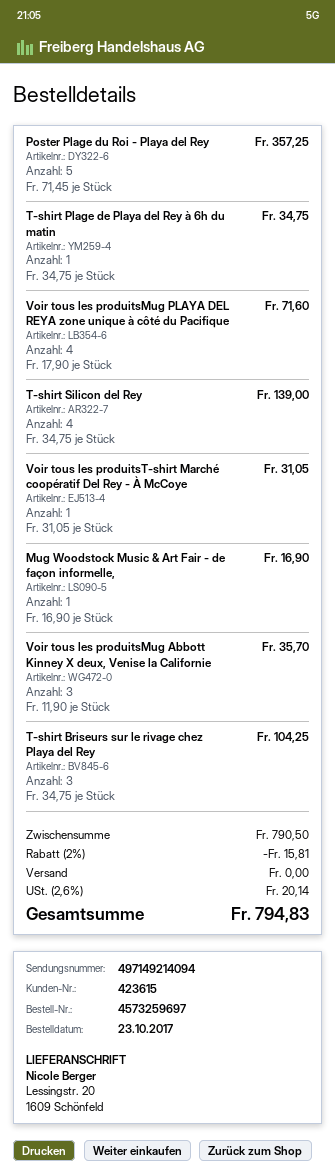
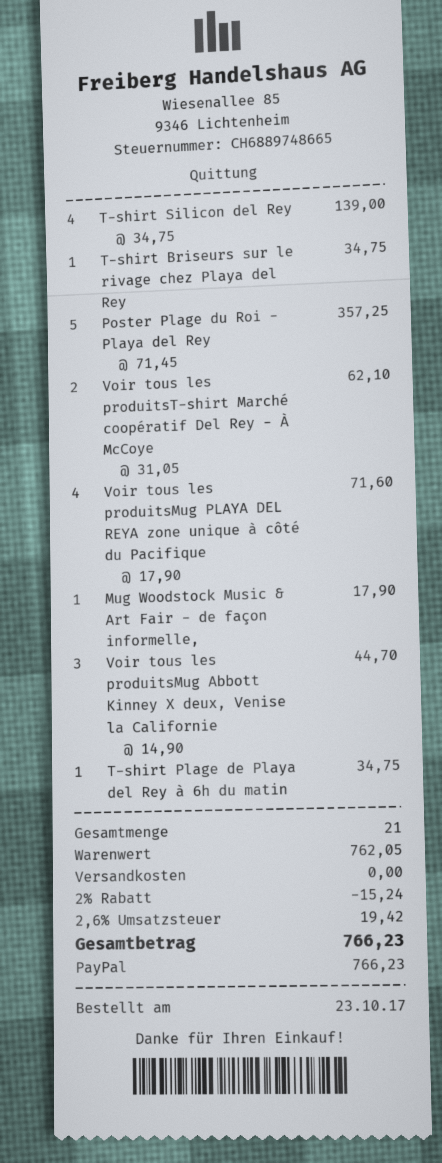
Voir tous les produitsT-shirt Marché coopératif Del Rey - À McCoye: 1 x 31.05 = 31.05 -> 2 x 31.05 = 62.10
Mug Woodstock Music & Art Fair - de façon informelle,: 1 x 16.90 = 16.90 -> 1 x 17.90 = 17.90
Voir tous les produitsMug Abbott Kinney X deux, Venise la Californie: 3 x 11.90 = 35.70 -> 3 x 14.90 = 44.70
T-shirt Briseurs sur le rivage chez Playa del Rey: 3 x 34.75 = 104.25 -> 1 x 34.75 = 34.75
subtotal: 790.50 -> 762.05
discount: 2% = 15.81 -> 2% = 15.24
tax: 2.6% = 20.14 -> 2.6% = 19.42
total: 794.83 -> 766.23

